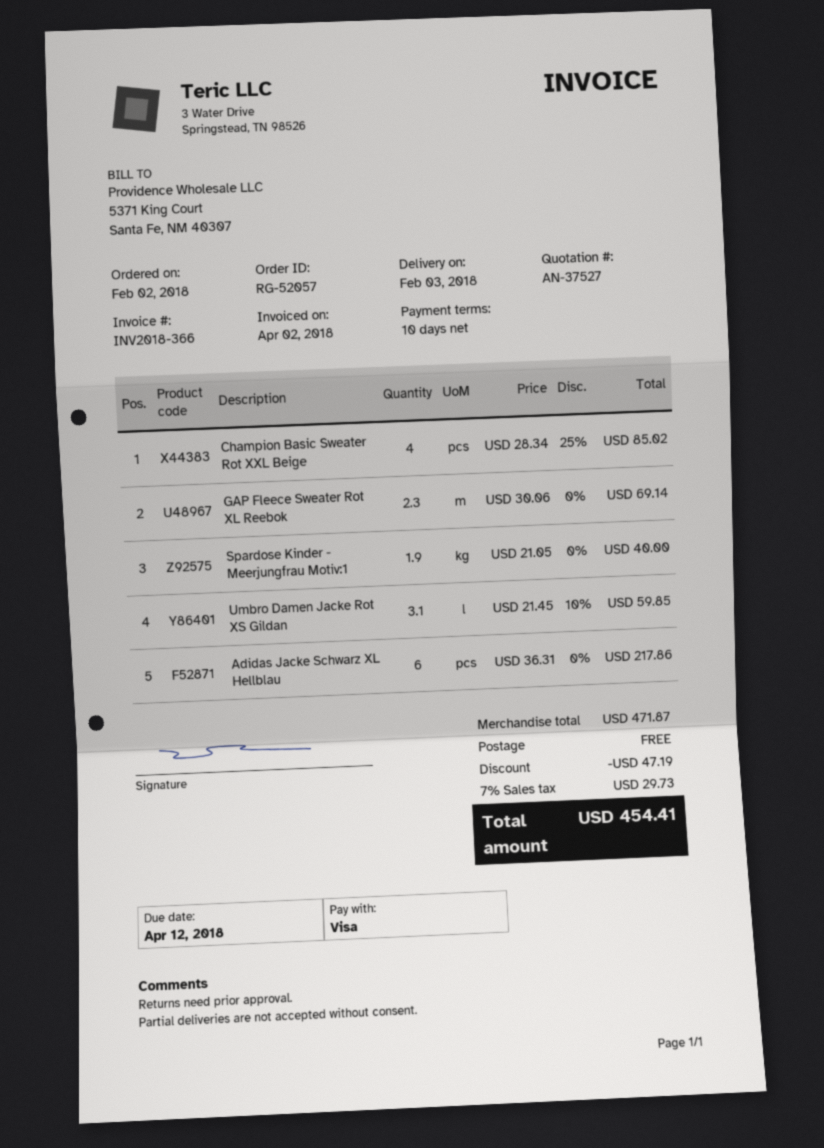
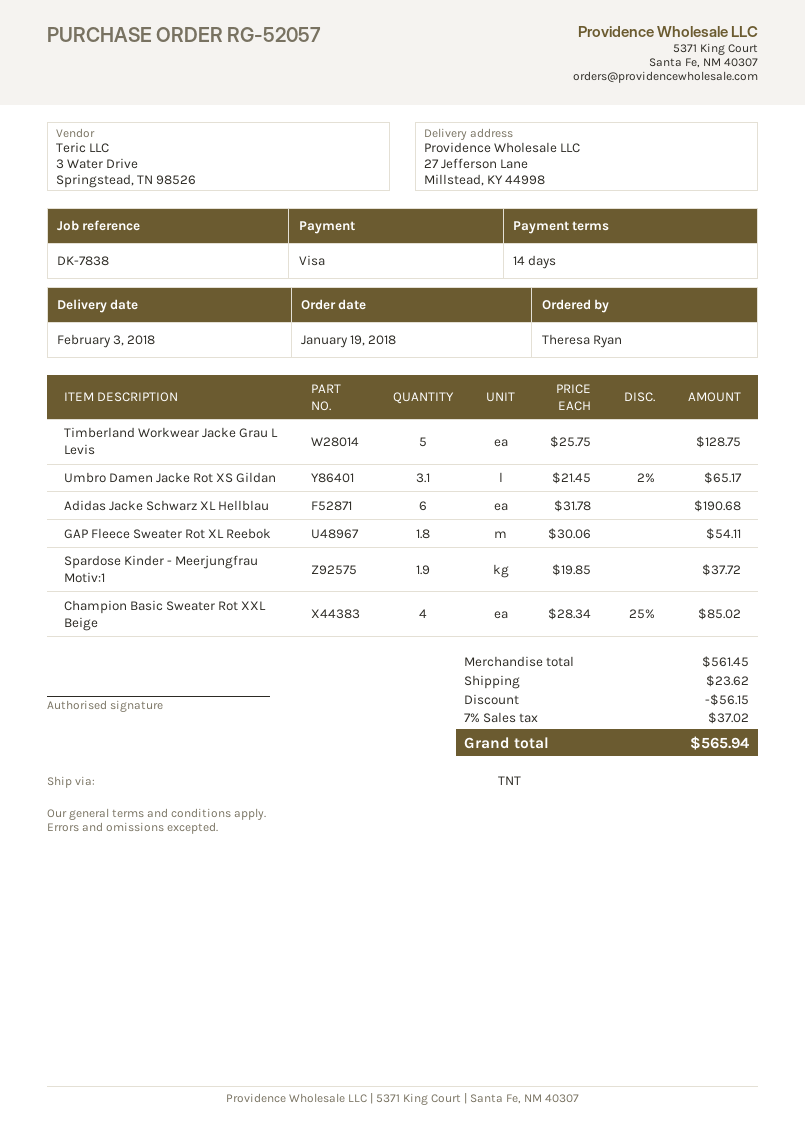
order date: 2018-02-02 -> 2018-01-19
payment terms: 10 days -> 14 days
GAP Fleece Sweater Rot XL Reebok: 2.3 x 30.06 = 69.14 -> 1.8 x 30.06 = 54.11
Spardose Kinder - Meerjungfrau Motiv:1: 1.9 x 21.05 = 40.00 -> 1.9 x 19.85 = 37.72
Umbro Damen Jacke Rot XS Gildan: 3.1 x 21.45 - 10% = 59.85 -> 3.1 x 21.45 - 2% = 65.17
Adidas Jacke Schwarz XL Hellblau: 6 x 36.31 = 217.86 -> 6 x 31.78 = 190.68
Timberland Workwear Jacke Grau L Levis: none -> 5 x 25.75 = 128.75
subtotal: 471.87 -> 561.45
discount: 47.19 -> 56.15
shipping: 0.00 -> 23.62
tax: 7% = 29.73 -> 7% = 37.02
total: 454.41 -> 565.94

